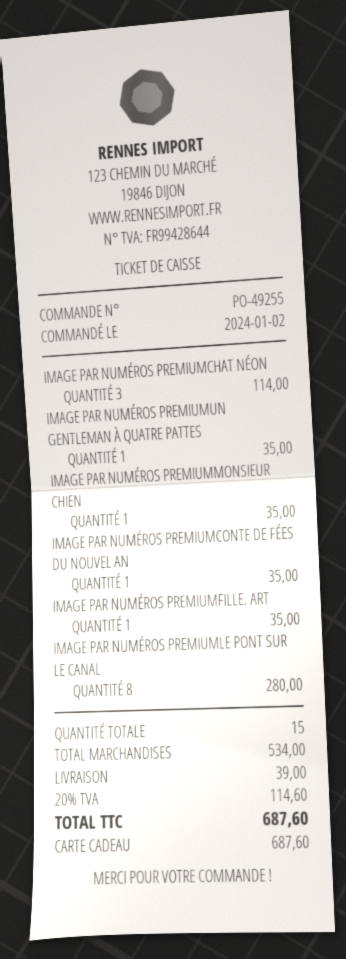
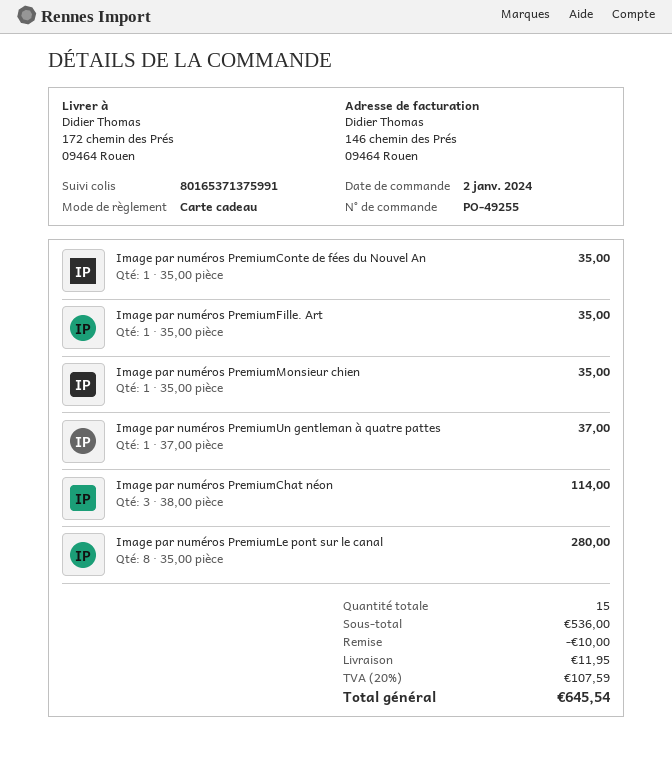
IMAGE PAR NUMÉROS PREMIUMUN GENTLEMAN À QUATRE PATTES: 1 for 35.00 -> 1 for 37.00
subtotal: 534.00 -> 536.00
discount: none -> 10.00
shipping: 39.00 -> 11.95
tax: 20% = 114.60 -> 20% = 107.59
total: 687.60 -> 645.54

